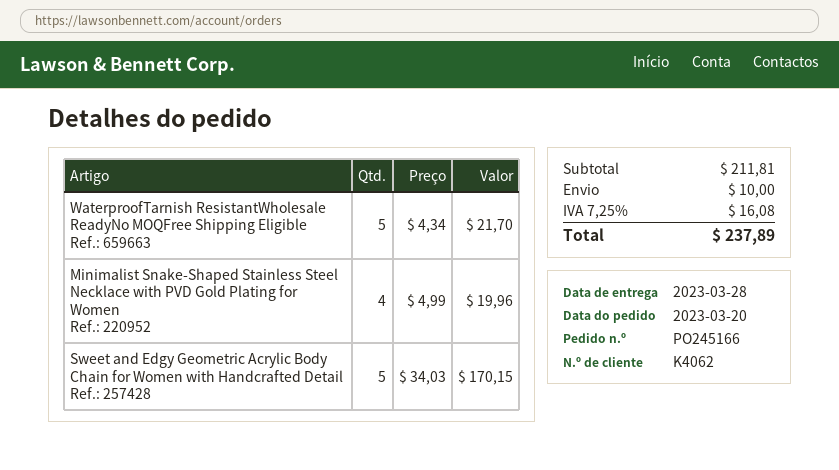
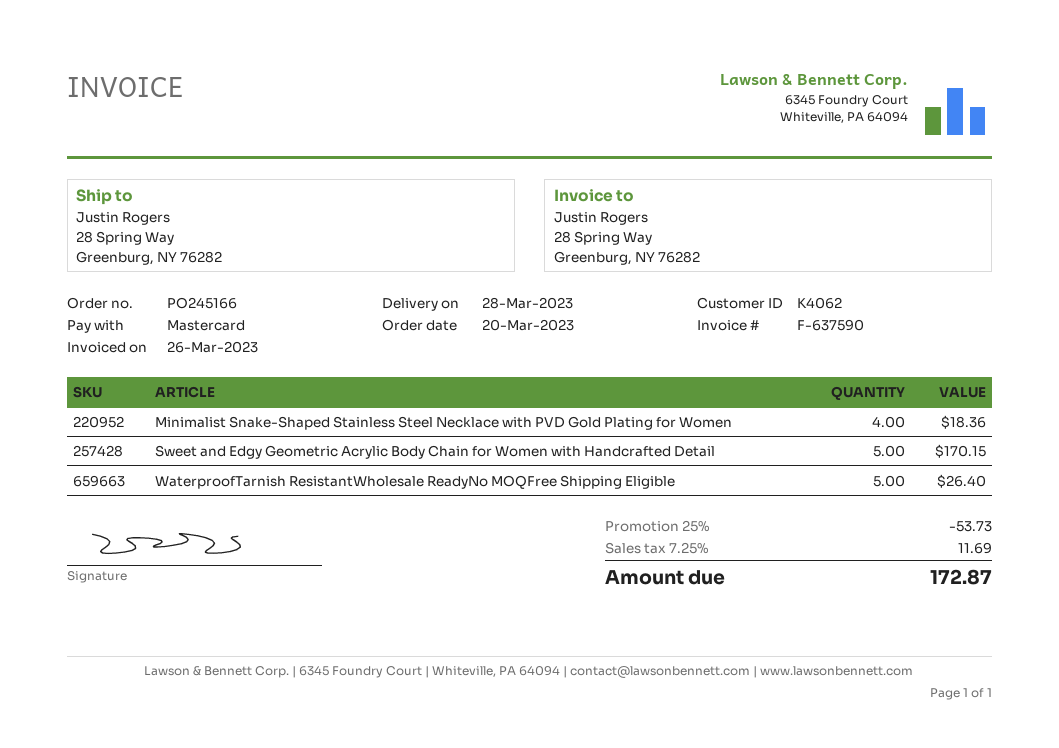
WaterproofTarnish ResistantWholesale ReadyNo MOQFree Shipping Eligible: 5 for 21.70 -> 5 for 26.40
Minimalist Snake-Shaped Stainless Steel Necklace with PVD Gold Plating for Women: 4 for 19.96 -> 4 for 18.36
discount: none -> 25% = 53.73
shipping: 10.00 -> none
tax: 7.25% = 16.08 -> 7.25% = 11.69
total: 237.89 -> 172.87

